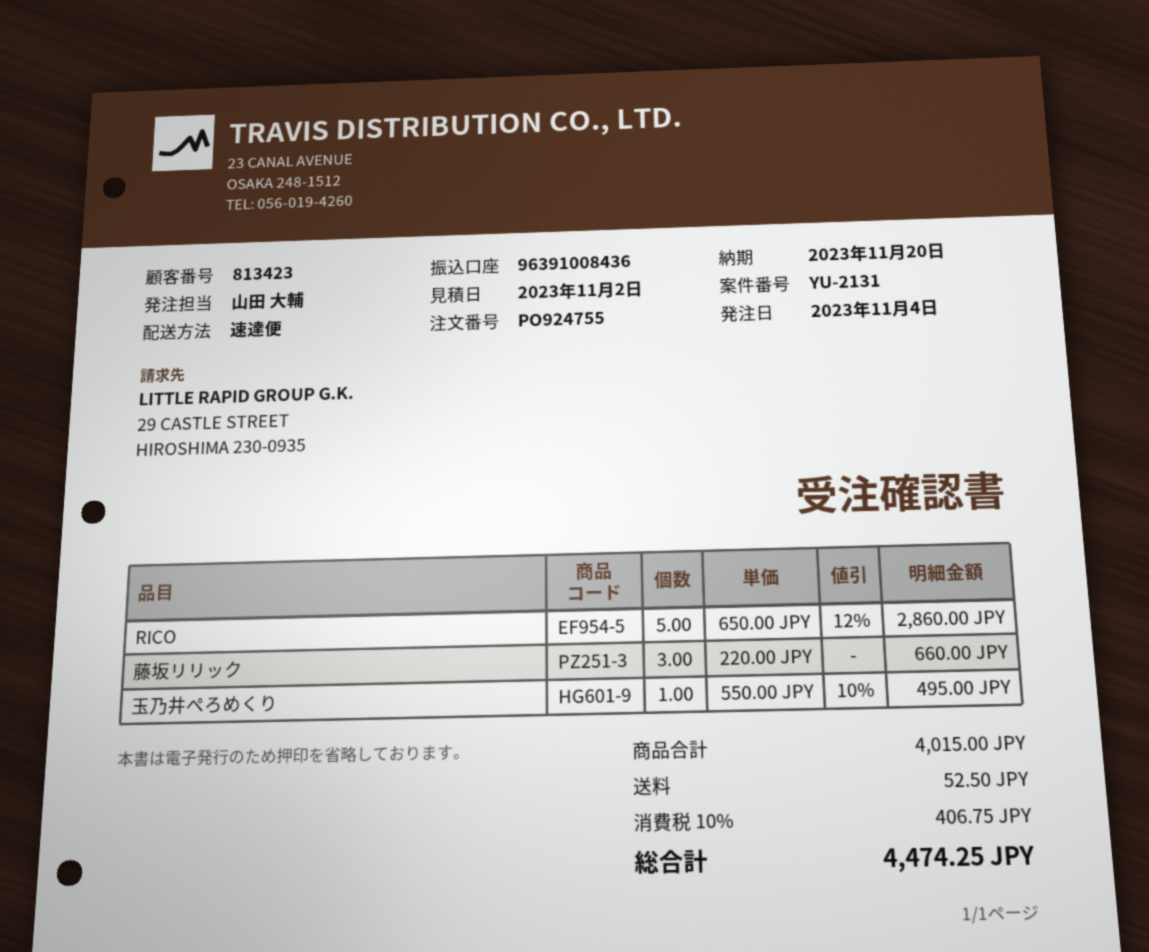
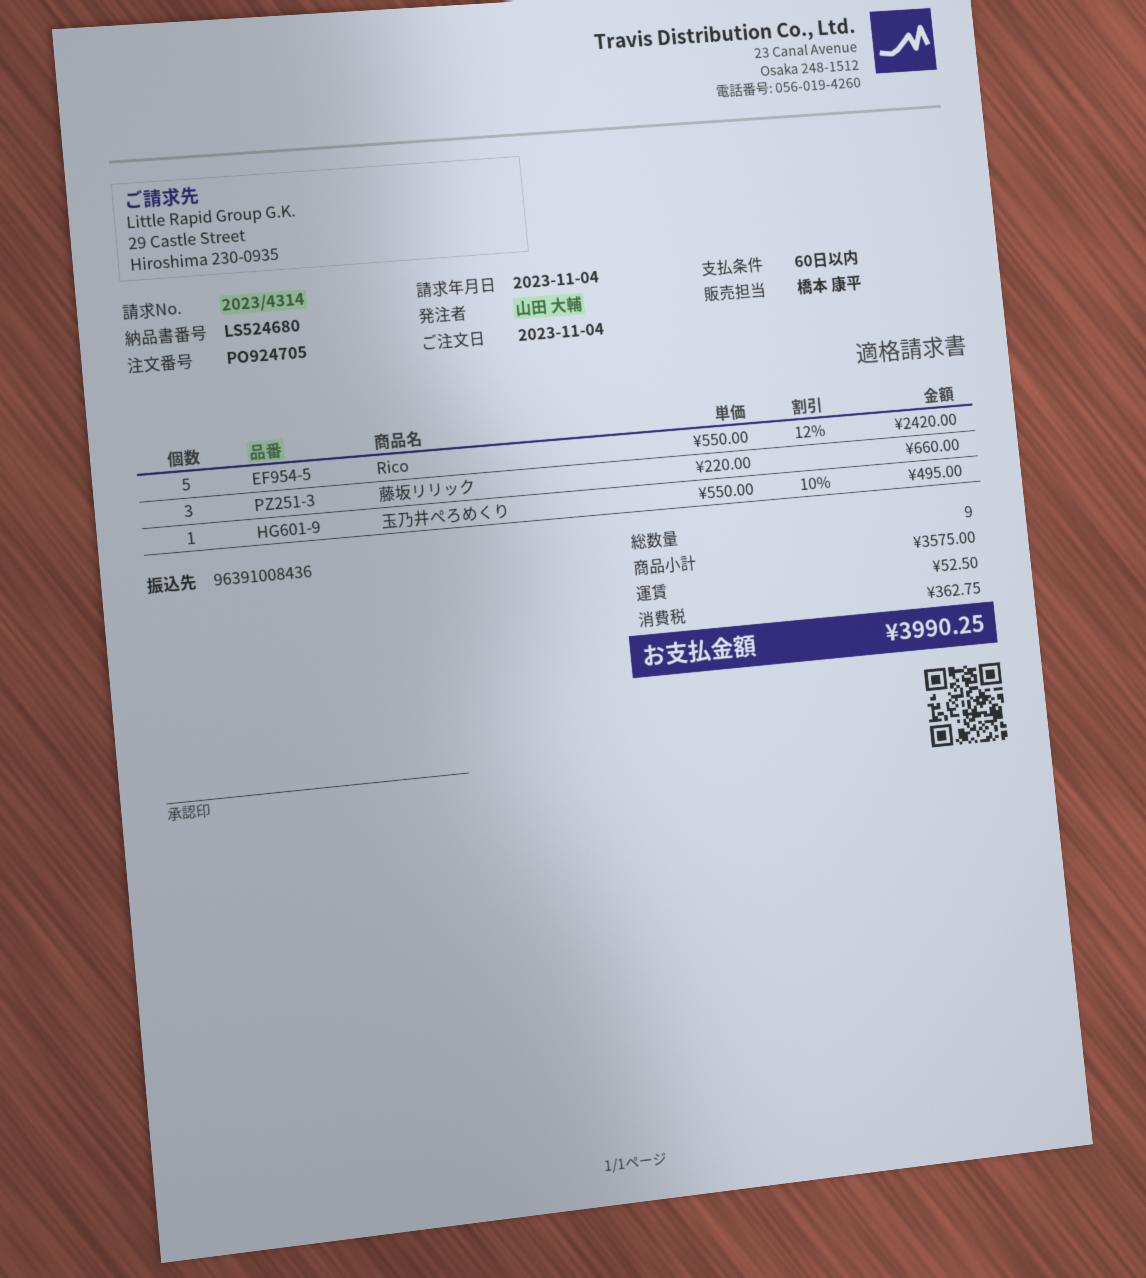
order number: PO924755 -> PO924705
RICO: 5 x 650.00 - 12% = 2860.00 -> 5 x 550.00 - 12% = 2420.00
subtotal: 4015.00 -> 3575.00
tax: 406.75 -> 362.75
total: 4474.25 -> 3990.25

